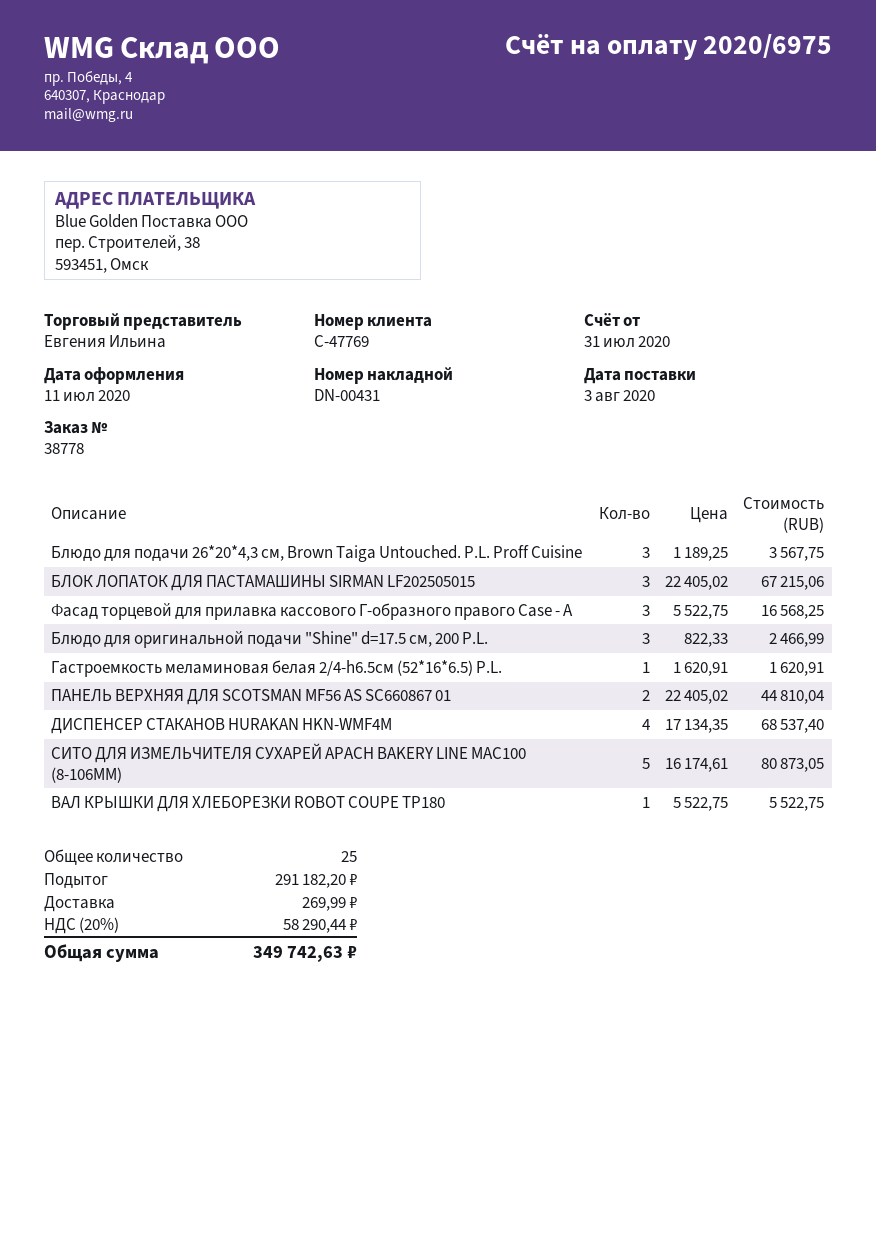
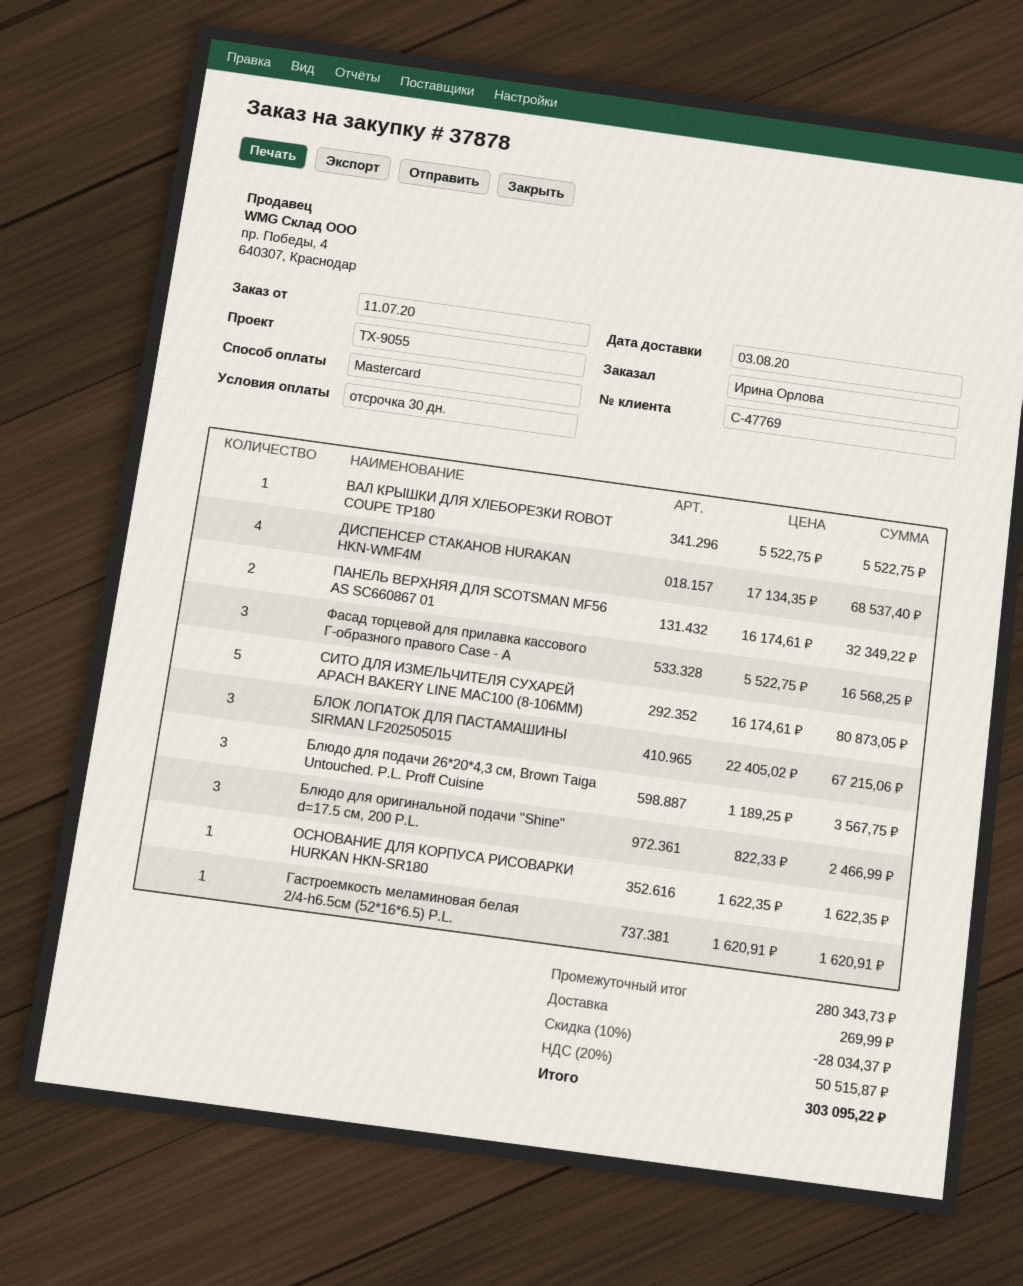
order number: 38778 -> 37878
ПАНЕЛЬ ВЕРХНЯЯ ДЛЯ SCOTSMAN MF56 AS SC660867 01: 2 x 22405.02 = 44810.04 -> 2 x 16174.61 = 32349.22
ОСНОВАНИЕ ДЛЯ КОРПУСА РИСОВАРКИ HURKAN HKN-SR180: none -> 1 x 1622.35 = 1622.35
subtotal: 291182.20 -> 280343.73
discount: none -> 10% = 28034.37
tax: 20% = 58290.44 -> 20% = 50515.87
total: 349742.63 -> 303095.22

